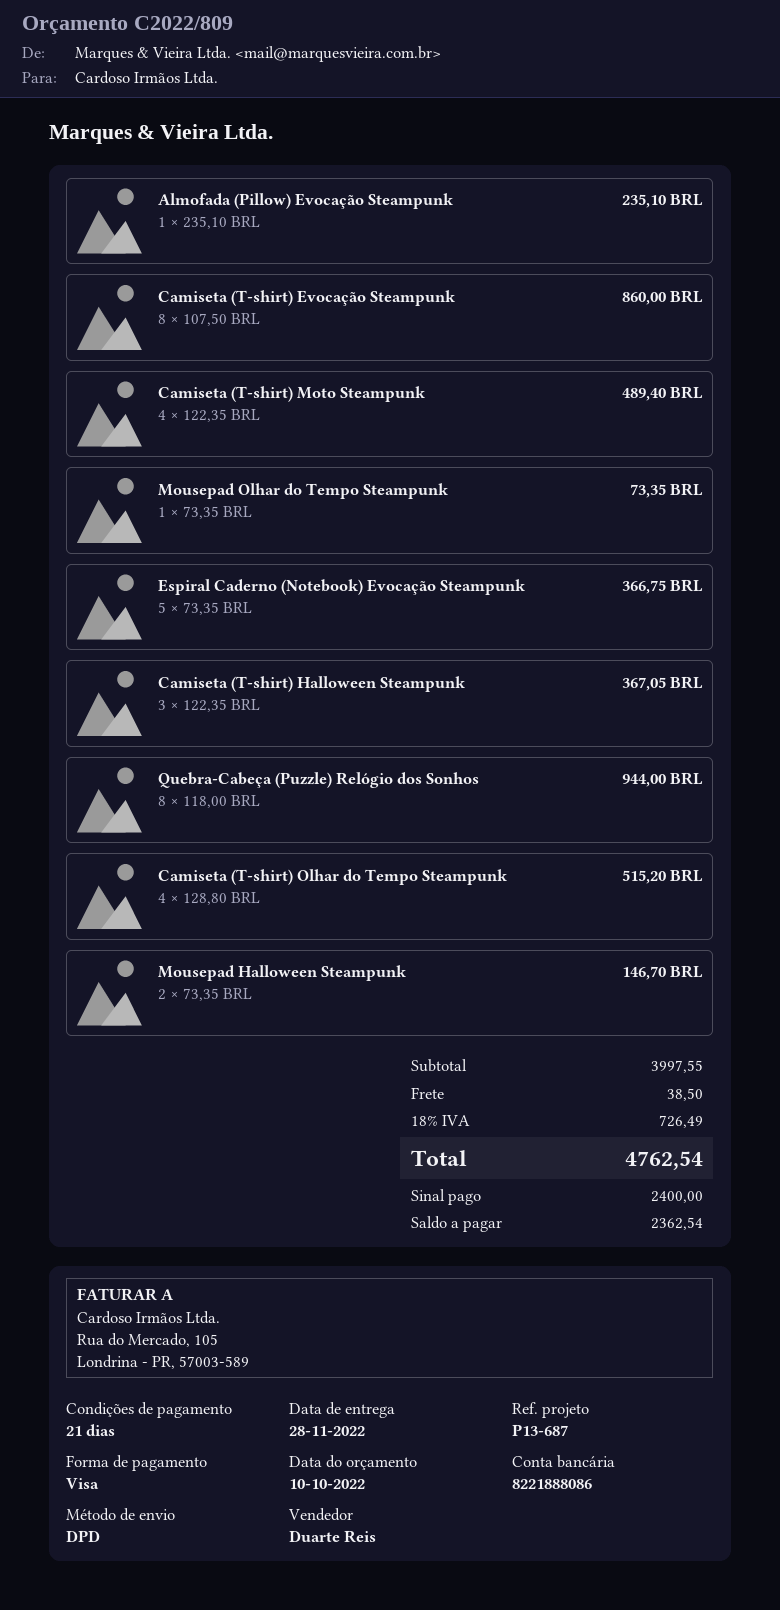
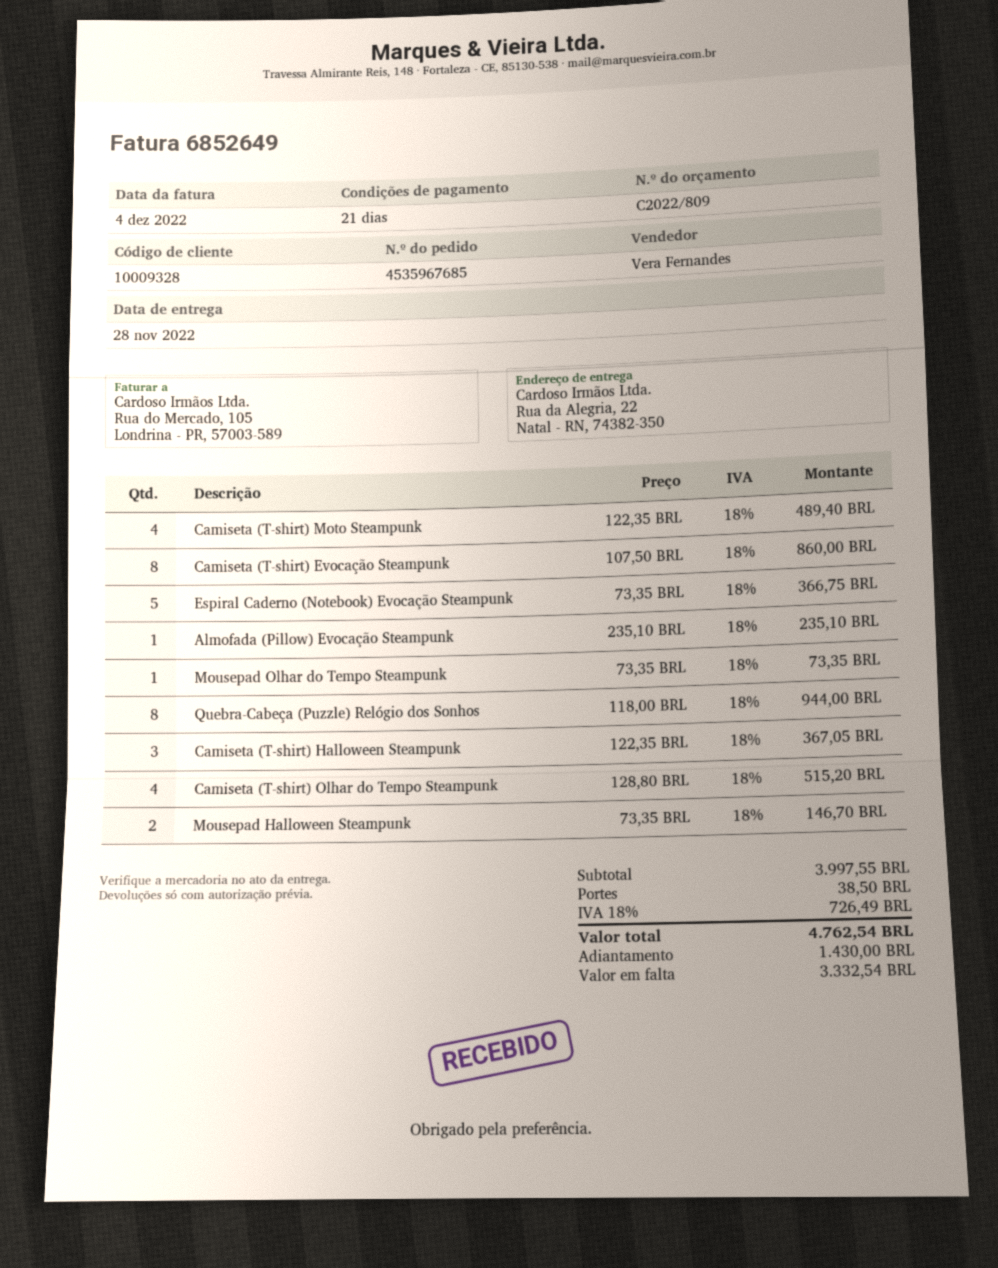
sales rep: Duarte Reis -> Vera Fernandes
deposit: 2400.00 -> 1430.00
balance: 2362.54 -> 3332.54

